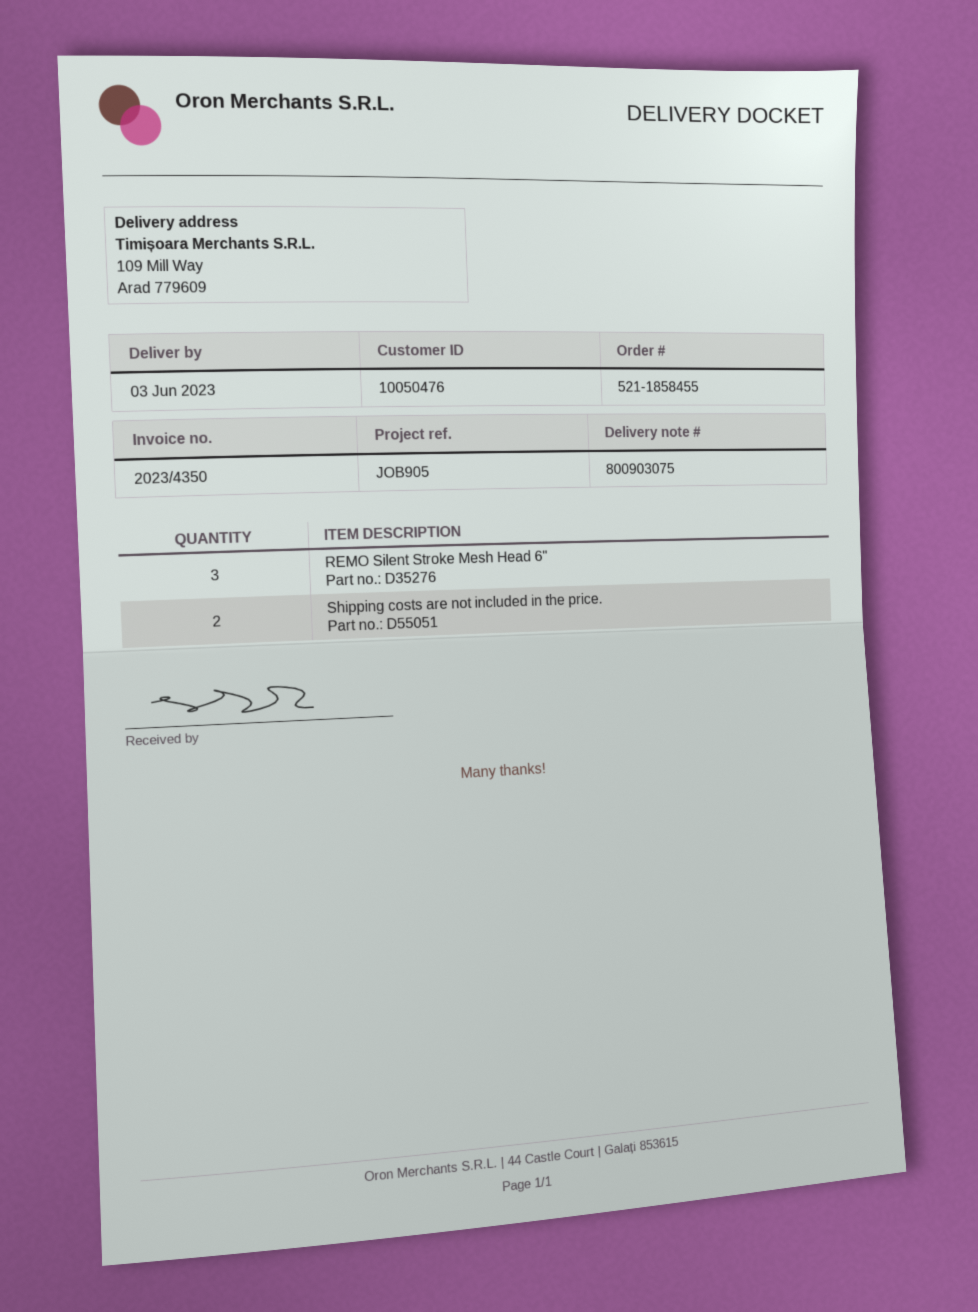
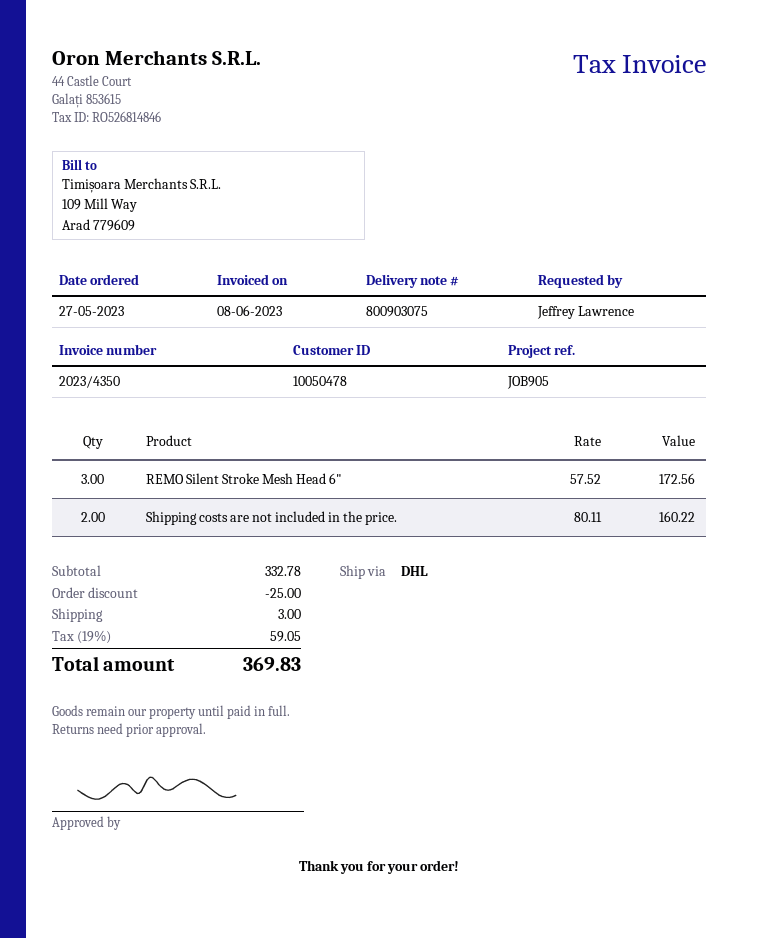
customer number: 10050476 -> 10050478

